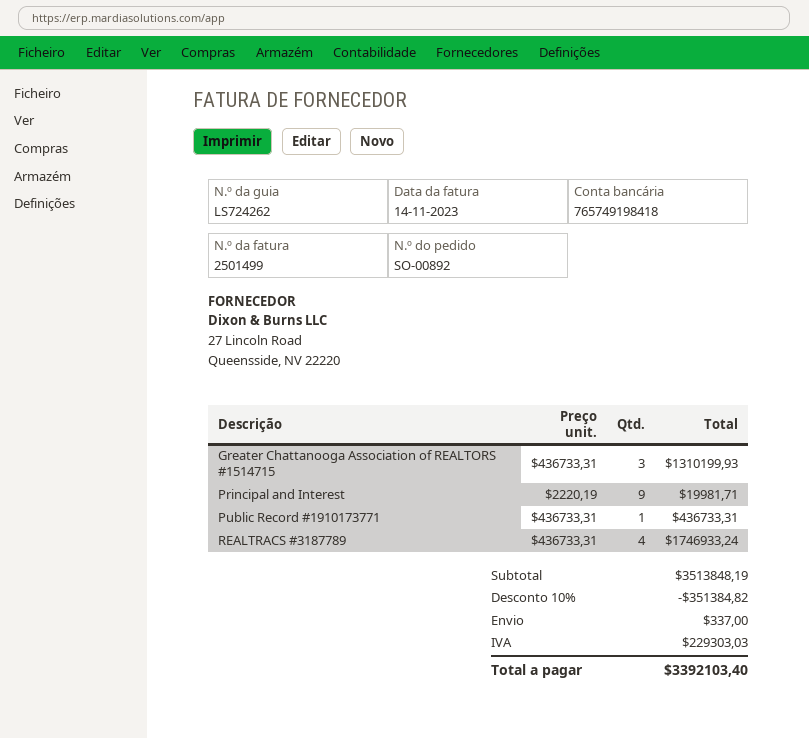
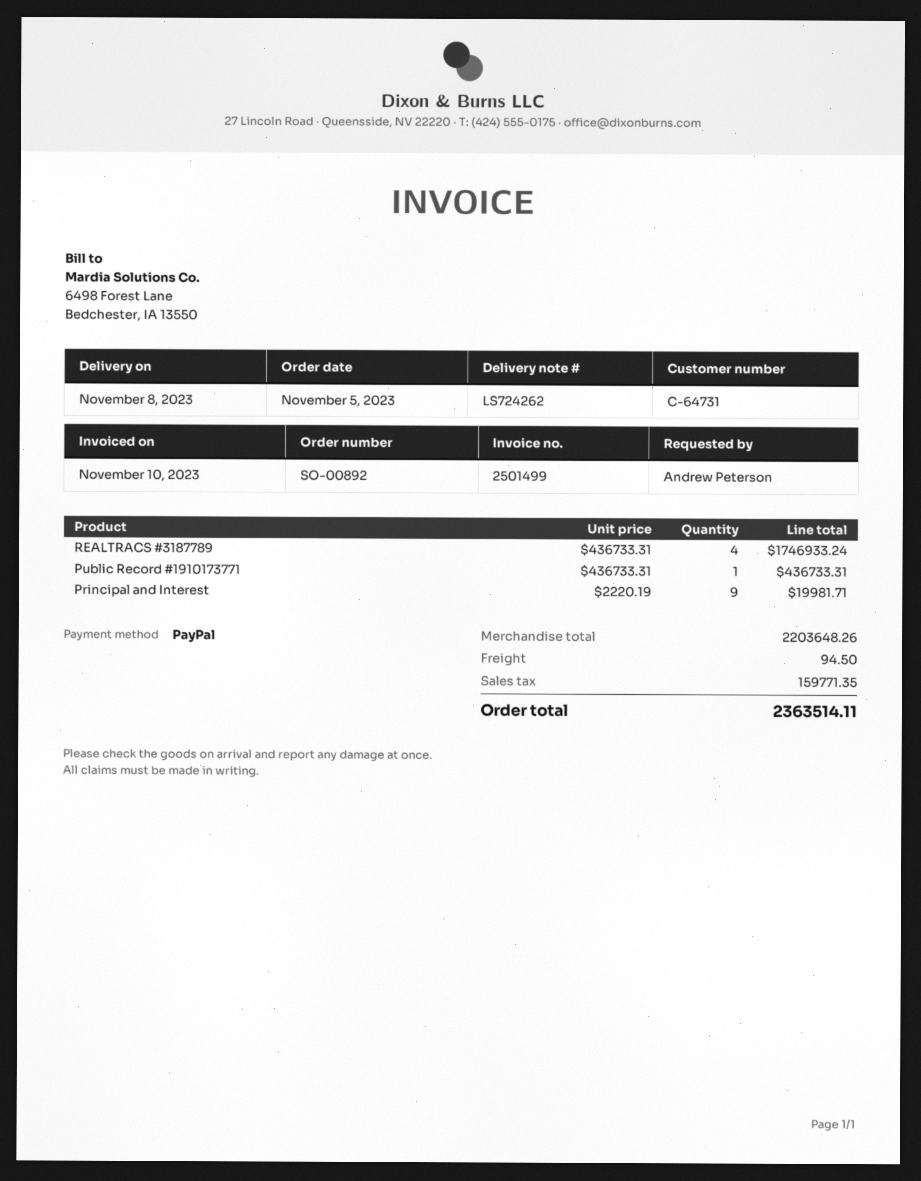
invoice date: 2023-11-14 -> 2023-11-10
Greater Chattanooga Association of REALTORS #1514715: 3 x 436733.31 = 1310199.93 -> none
subtotal: 3513848.19 -> 2203648.26
discount: 10% = 351384.82 -> none
shipping: 337.00 -> 94.50
tax: 229303.03 -> 159771.35
total: 3392103.40 -> 2363514.11

